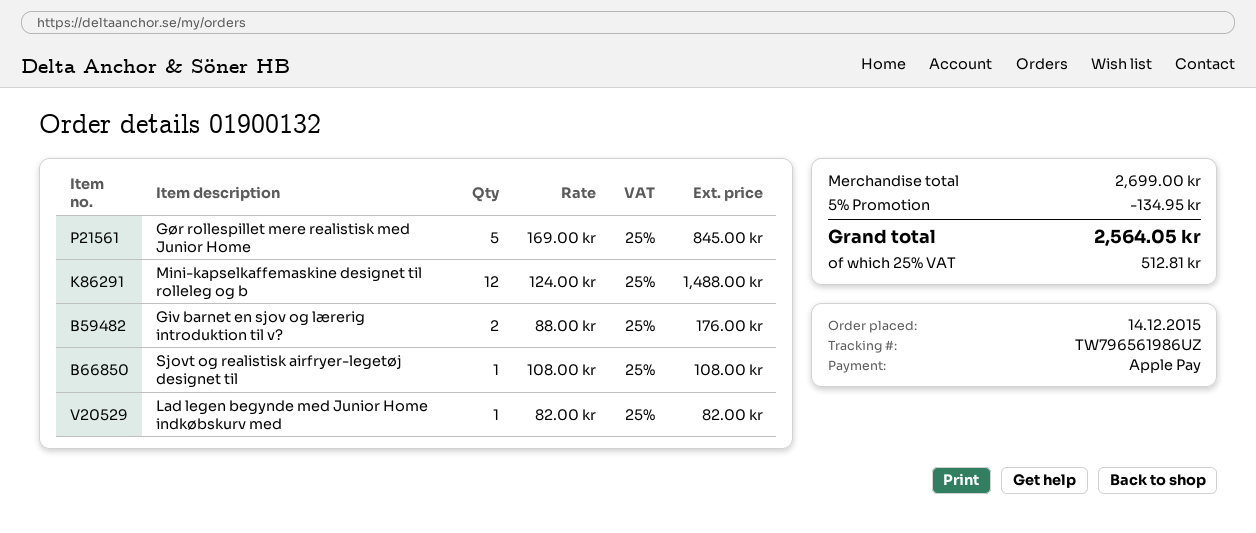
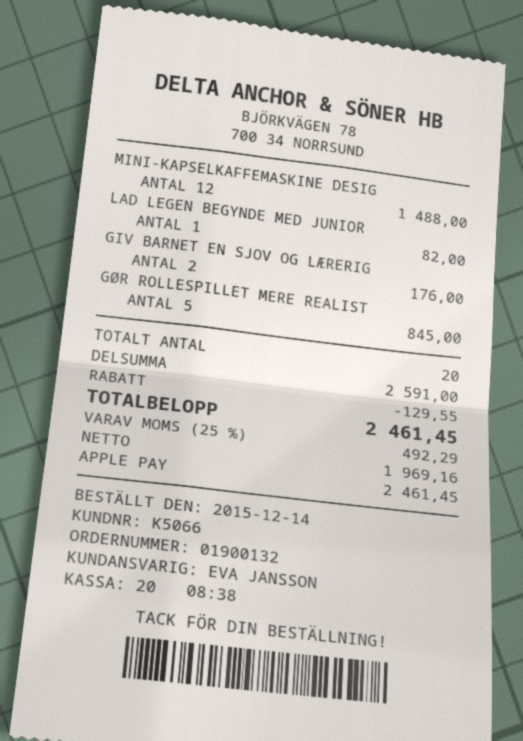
Sjovt og realistisk airfryer-legetøj designet til: 1 for 108.00 -> none
subtotal: 2699.00 -> 2591.00
discount: 134.95 -> 129.55
tax: 25% = 512.81 -> 25% = 492.29
total: 2564.05 -> 2461.45

